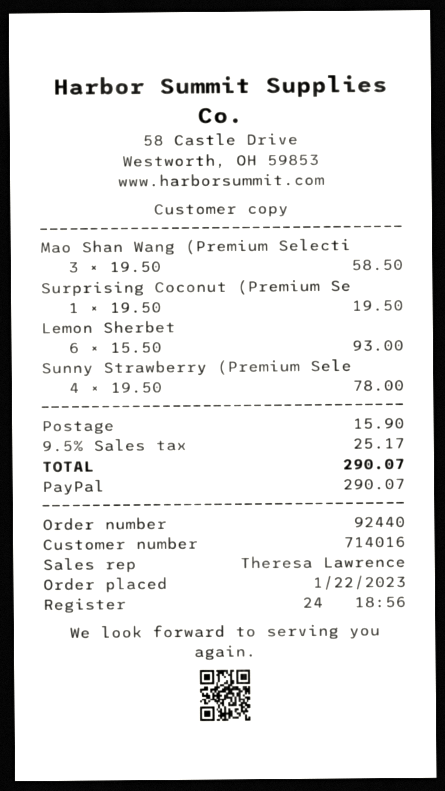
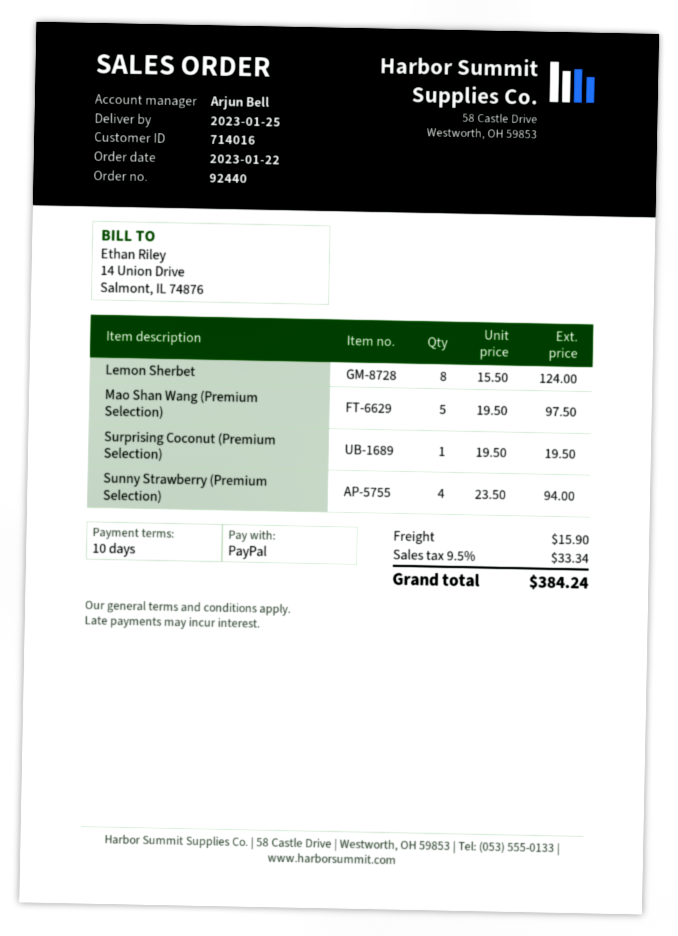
sales rep: Theresa Lawrence -> Arjun Bell
Mao Shan Wang (Premium Selecti: 3 x 19.50 = 58.50 -> 5 x 19.50 = 97.50
Lemon Sherbet: 6 x 15.50 = 93.00 -> 8 x 15.50 = 124.00
Sunny Strawberry (Premium Sele: 4 x 19.50 = 78.00 -> 4 x 23.50 = 94.00
tax: 9.5% = 25.17 -> 9.5% = 33.34
total: 290.07 -> 384.24

